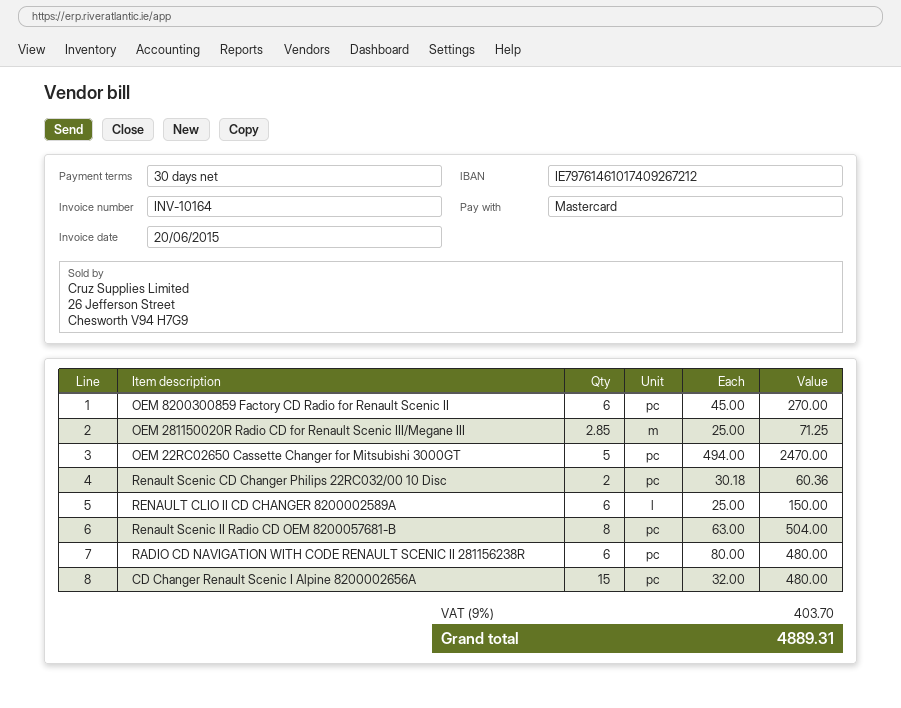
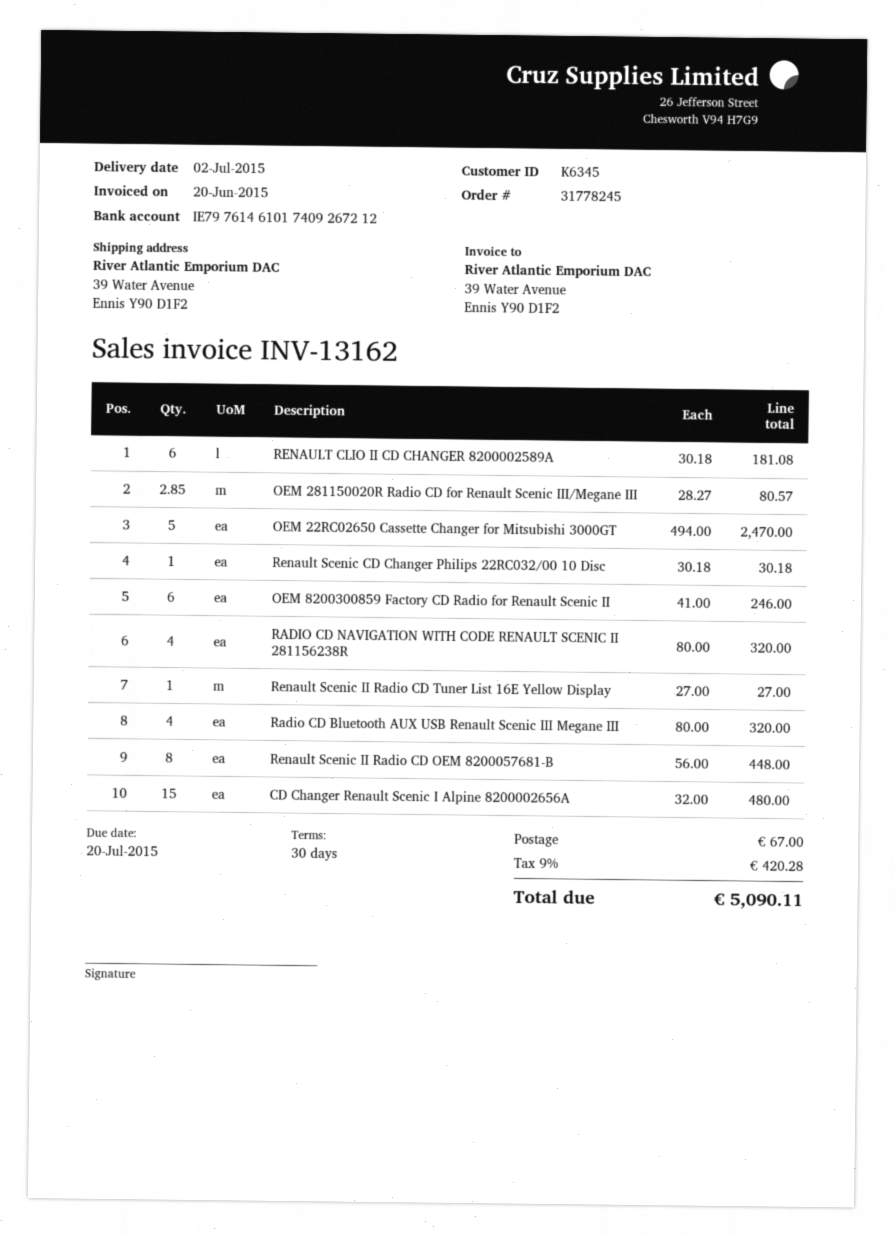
invoice number: INV-10164 -> INV-13162
OEM 8200300859 Factory CD Radio for Renault Scenic II: 6 x 45.00 = 270.00 -> 6 x 41.00 = 246.00
OEM 281150020R Radio CD for Renault Scenic III/Megane III: 2.85 x 25.00 = 71.25 -> 2.85 x 28.27 = 80.57
Renault Scenic CD Changer Philips 22RC032/00 10 Disc: 2 x 30.18 = 60.36 -> 1 x 30.18 = 30.18
RENAULT CLIO II CD CHANGER 8200002589A: 6 x 25.00 = 150.00 -> 6 x 30.18 = 181.08
Renault Scenic II Radio CD OEM 8200057681-B: 8 x 63.00 = 504.00 -> 8 x 56.00 = 448.00
RADIO CD NAVIGATION WITH CODE RENAULT SCENIC II 281156238R: 6 x 80.00 = 480.00 -> 4 x 80.00 = 320.00
Renault Scenic II Radio CD Tuner List 16E Yellow Display: none -> 1 x 27.00 = 27.00
Radio CD Bluetooth AUX USB Renault Scenic III Megane III: none -> 4 x 80.00 = 320.00
shipping: none -> 67.00
tax: 9% = 403.70 -> 9% = 420.28
total: 4889.31 -> 5090.11

